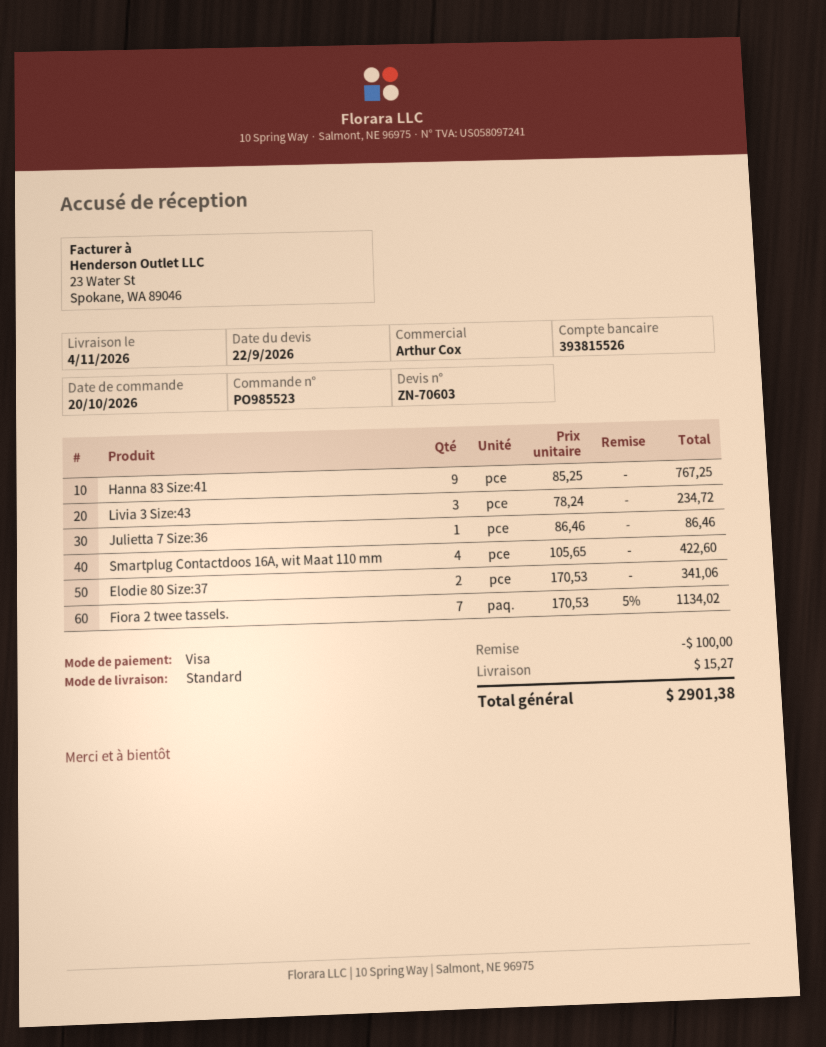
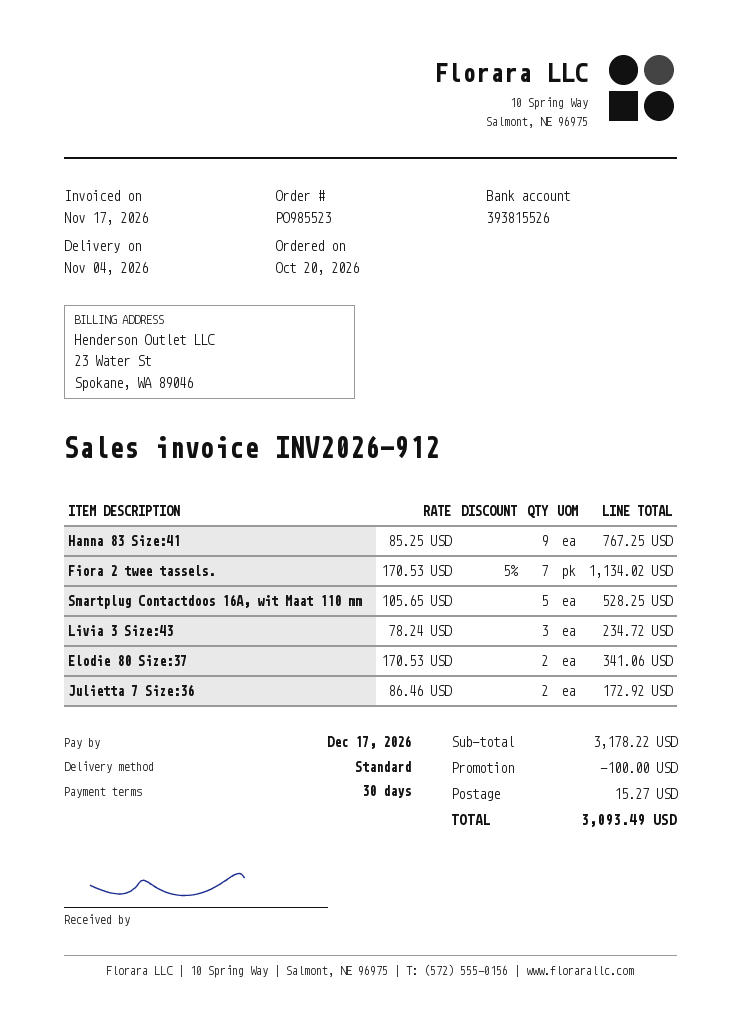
Julietta 7 Size:36: 1 x 86.46 = 86.46 -> 2 x 86.46 = 172.92
Smartplug Contactdoos 16A, wit Maat 110 mm: 4 x 105.65 = 422.60 -> 5 x 105.65 = 528.25
total: 2901.38 -> 3093.49

